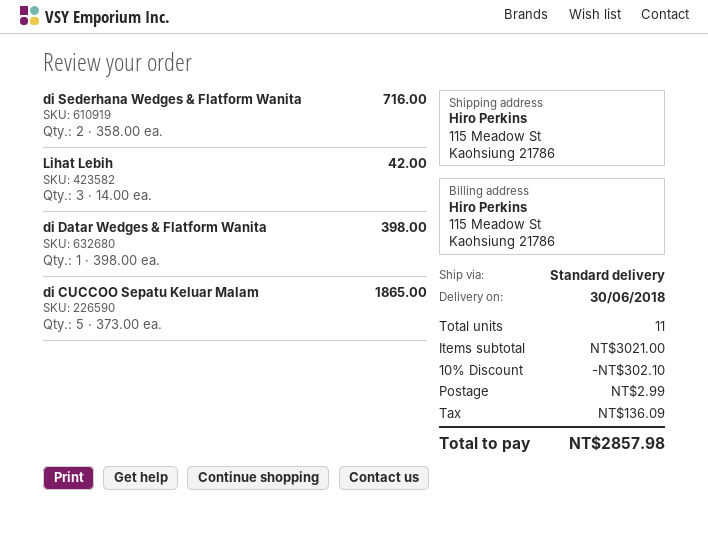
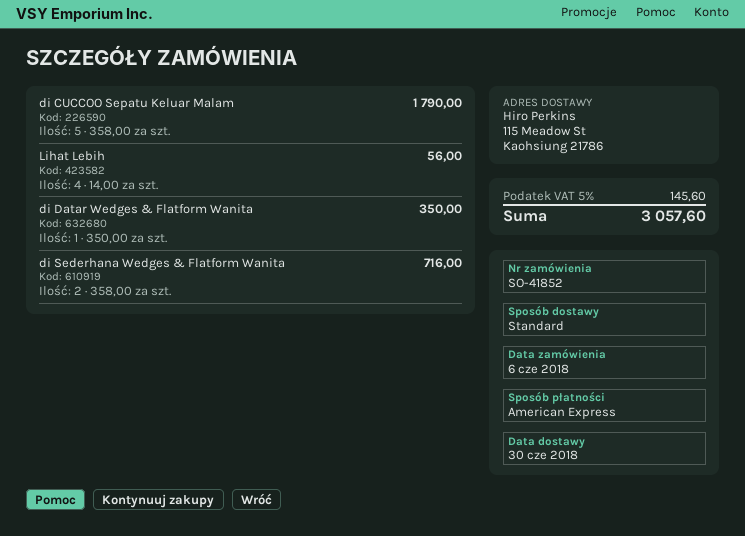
Lihat Lebih: 3 x 14.00 = 42.00 -> 4 x 14.00 = 56.00
di Datar Wedges & Flatform Wanita: 1 x 398.00 = 398.00 -> 1 x 350.00 = 350.00
di CUCCOO Sepatu Keluar Malam: 5 x 373.00 = 1865.00 -> 5 x 358.00 = 1790.00
discount: 10% = 302.10 -> none
shipping: 2.99 -> none
tax: 136.09 -> 145.60
total: 2857.98 -> 3057.60

